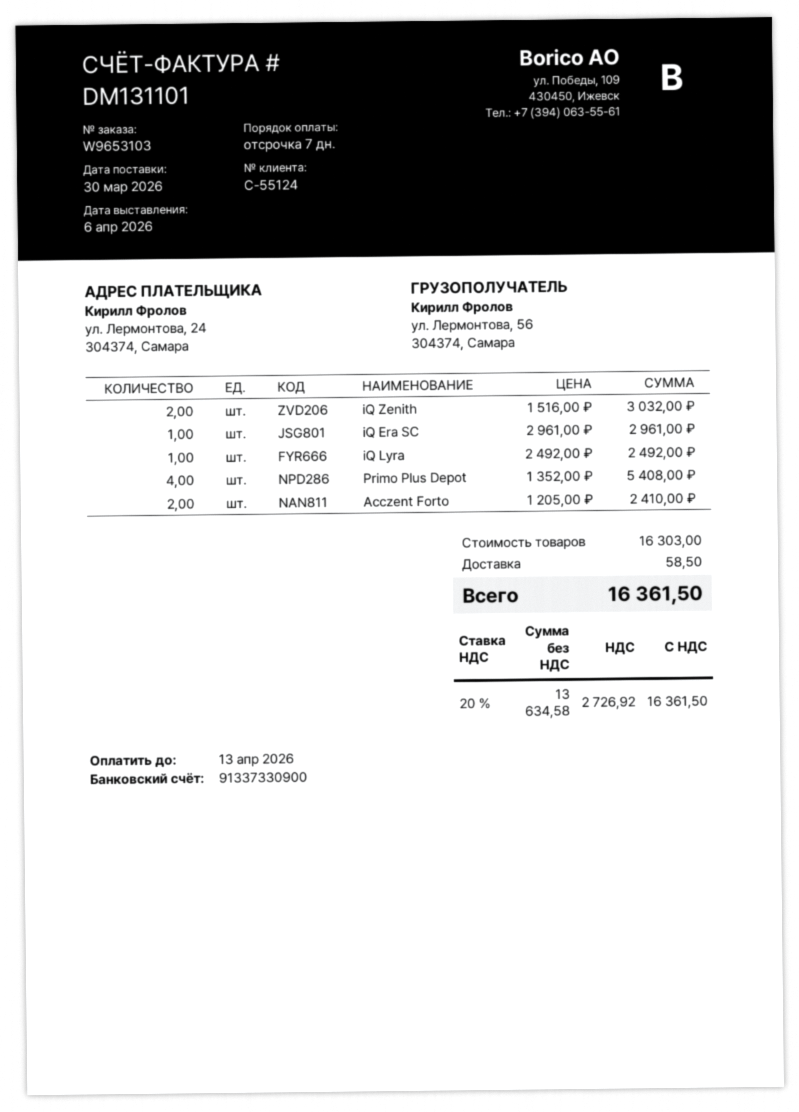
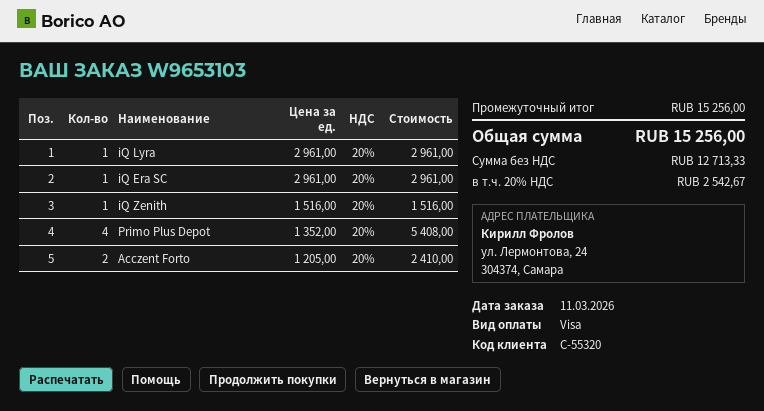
customer number: C-55124 -> C-55320
iQ Zenith: 2 x 1516.00 = 3032.00 -> 1 x 1516.00 = 1516.00
iQ Lyra: 1 x 2492.00 = 2492.00 -> 1 x 2961.00 = 2961.00
subtotal: 16303.00 -> 15256.00
shipping: 58.50 -> none
net: 13634.58 -> 12713.33
tax: 20% = 2726.92 -> 20% = 2542.67
total: 16361.50 -> 15256.00

